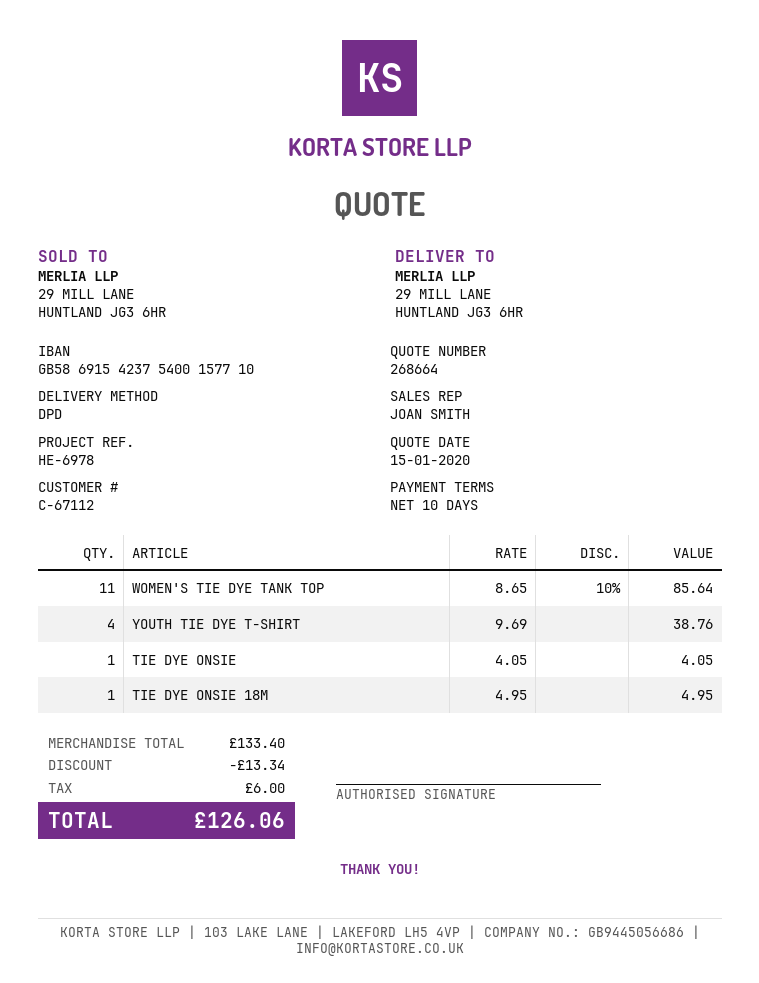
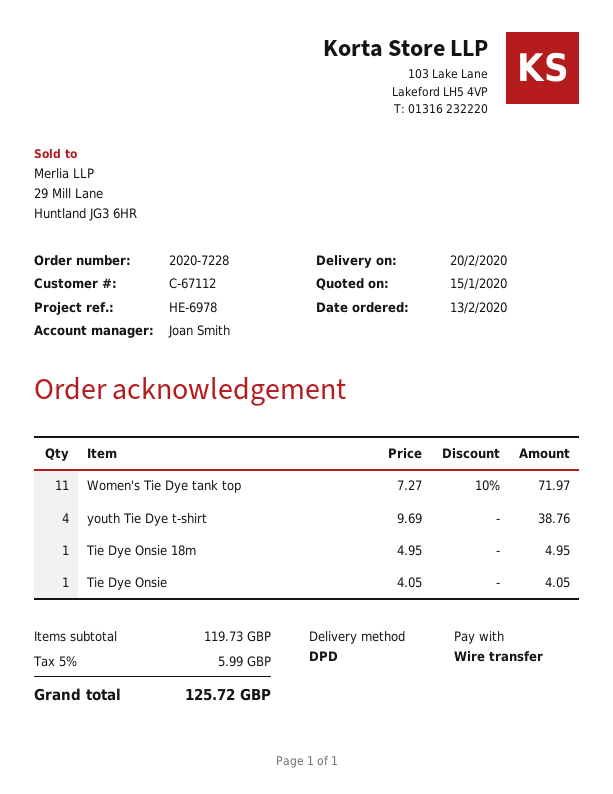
WOMEN'S TIE DYE TANK TOP: 11 x 8.65 - 10% = 85.64 -> 11 x 7.27 - 10% = 71.97
subtotal: 133.40 -> 119.73
discount: 13.34 -> none
tax: 6.00 -> 5.99
total: 126.06 -> 125.72

